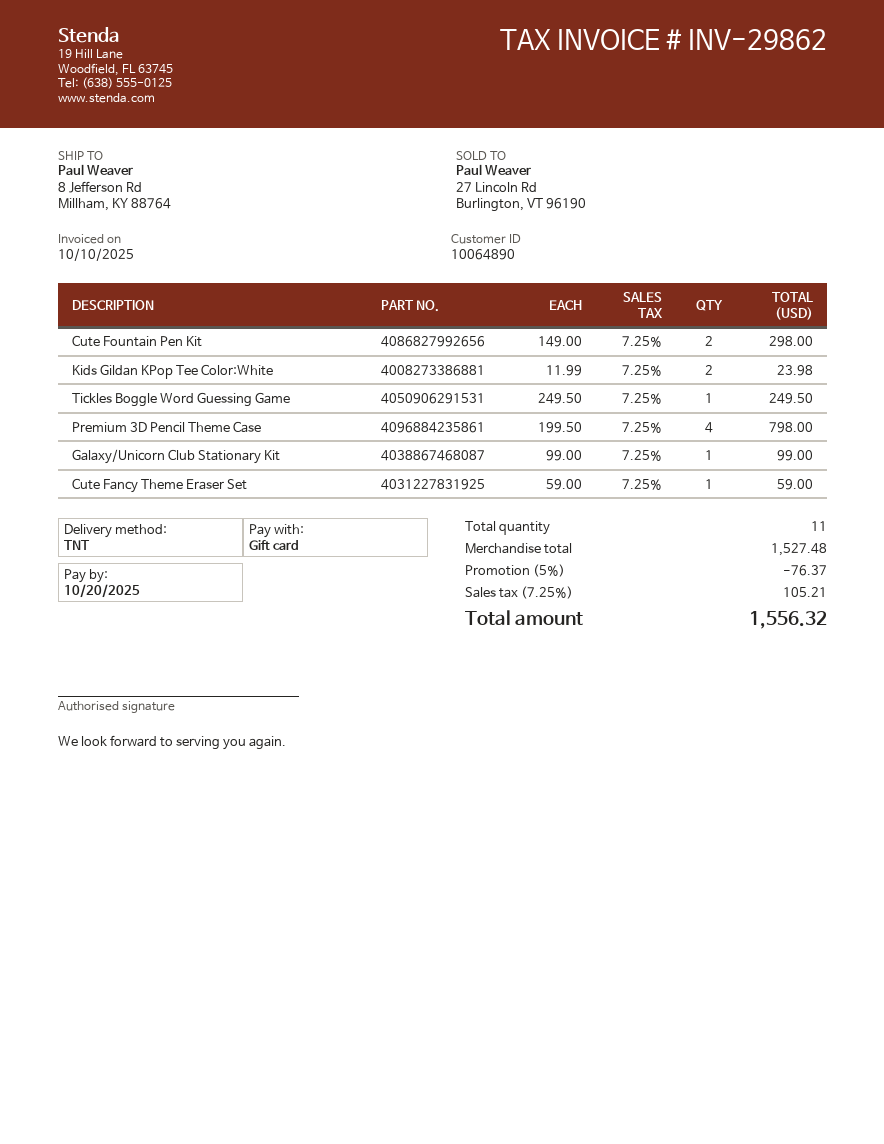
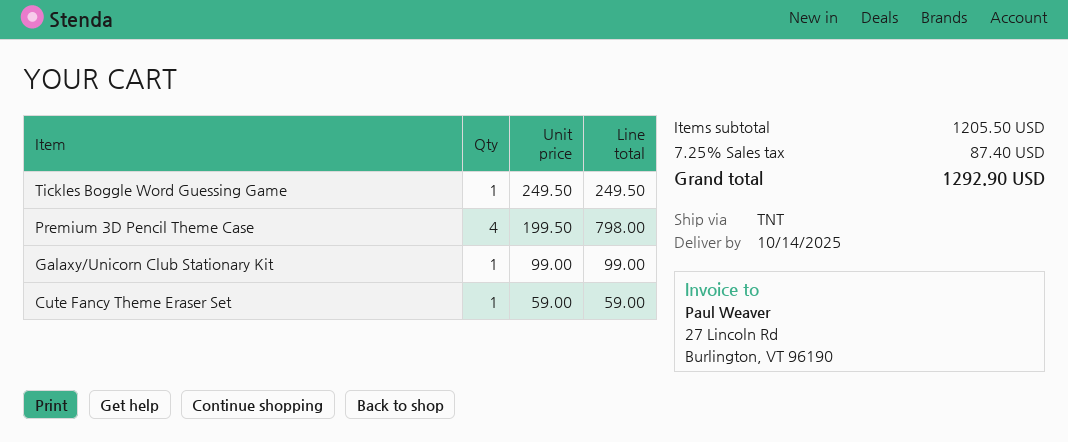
Cute Fountain Pen Kit: 2 x 149.00 = 298.00 -> none
Kids Gildan KPop Tee Color:White: 2 x 11.99 = 23.98 -> none
subtotal: 1527.48 -> 1205.50
discount: 5% = 76.37 -> none
tax: 7.25% = 105.21 -> 7.25% = 87.40
total: 1556.32 -> 1292.90

